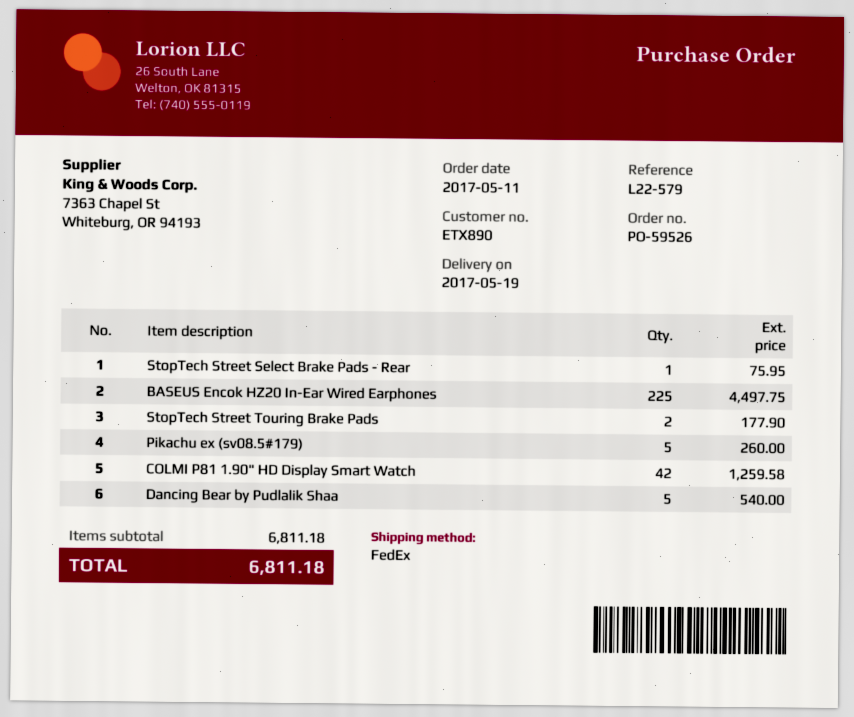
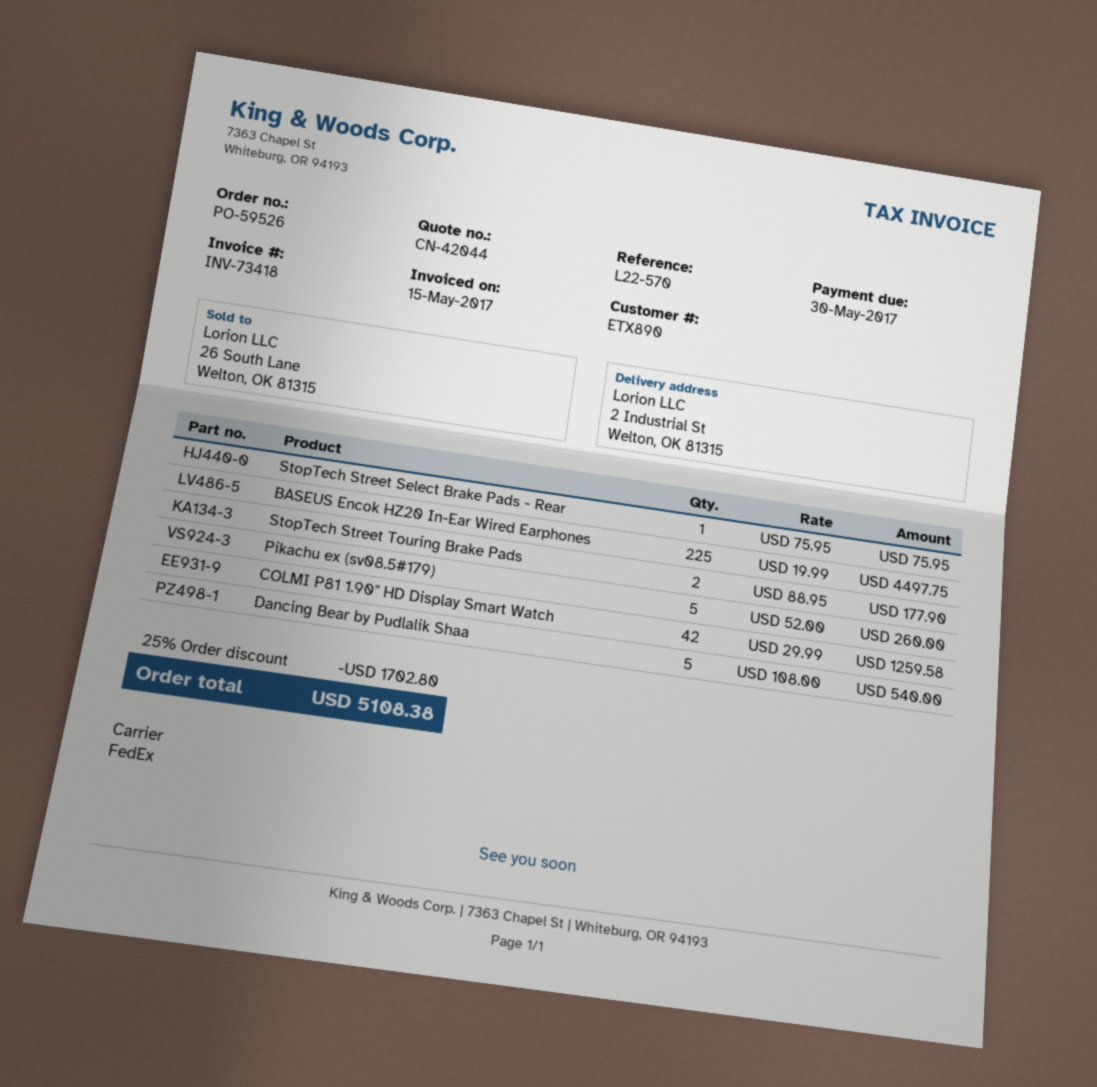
reference: L22-579 -> L22-570
discount: none -> 25% = 1702.80
total: 6811.18 -> 5108.38

